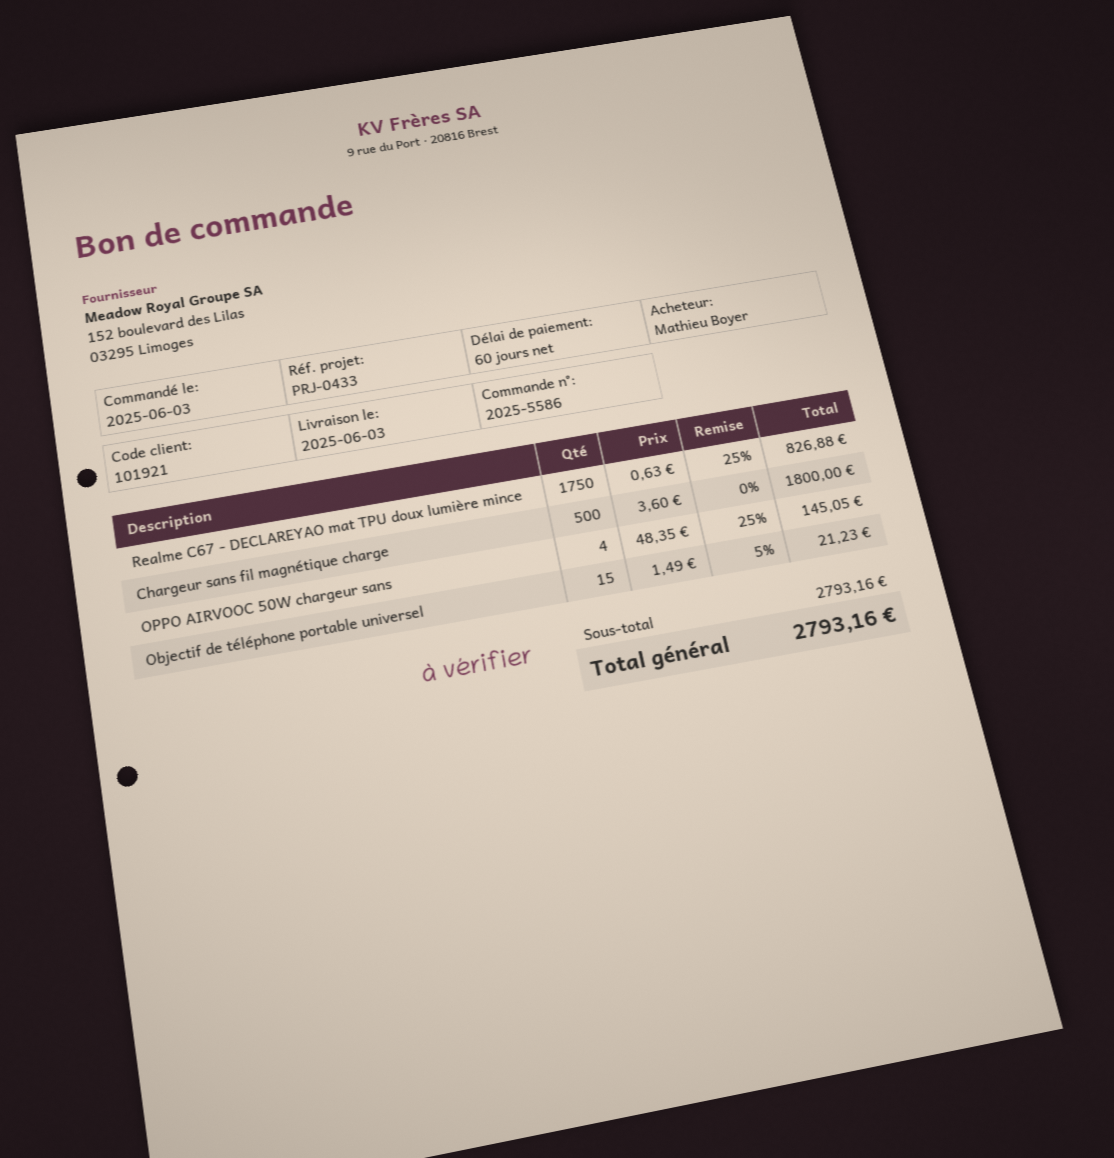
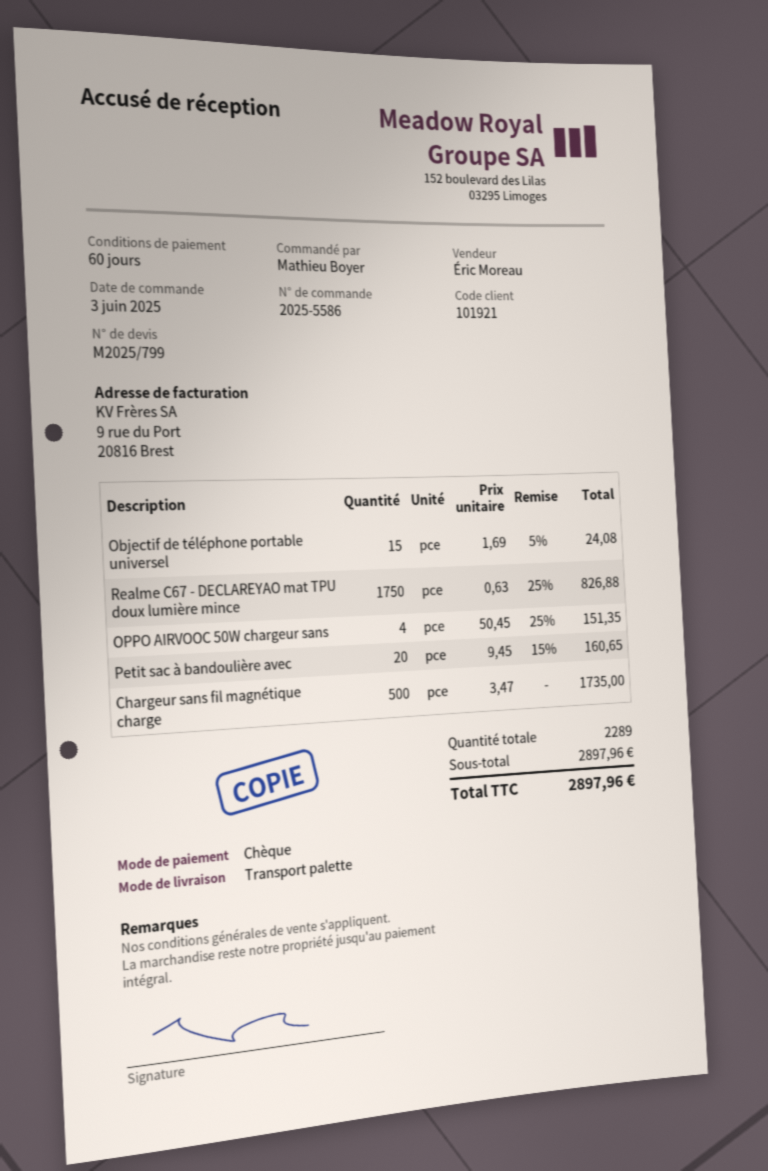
Chargeur sans fil magnétique charge: 500 x 3.60 = 1800.00 -> 500 x 3.47 = 1735.00
OPPO AIRVOOC 50W chargeur sans: 4 x 48.35 - 25% = 145.05 -> 4 x 50.45 - 25% = 151.35
Objectif de téléphone portable universel: 15 x 1.49 - 5% = 21.23 -> 15 x 1.69 - 5% = 24.08
Petit sac à bandoulière avec: none -> 20 x 9.45 - 15% = 160.65
subtotal: 2793.16 -> 2897.96
total: 2793.16 -> 2897.96

